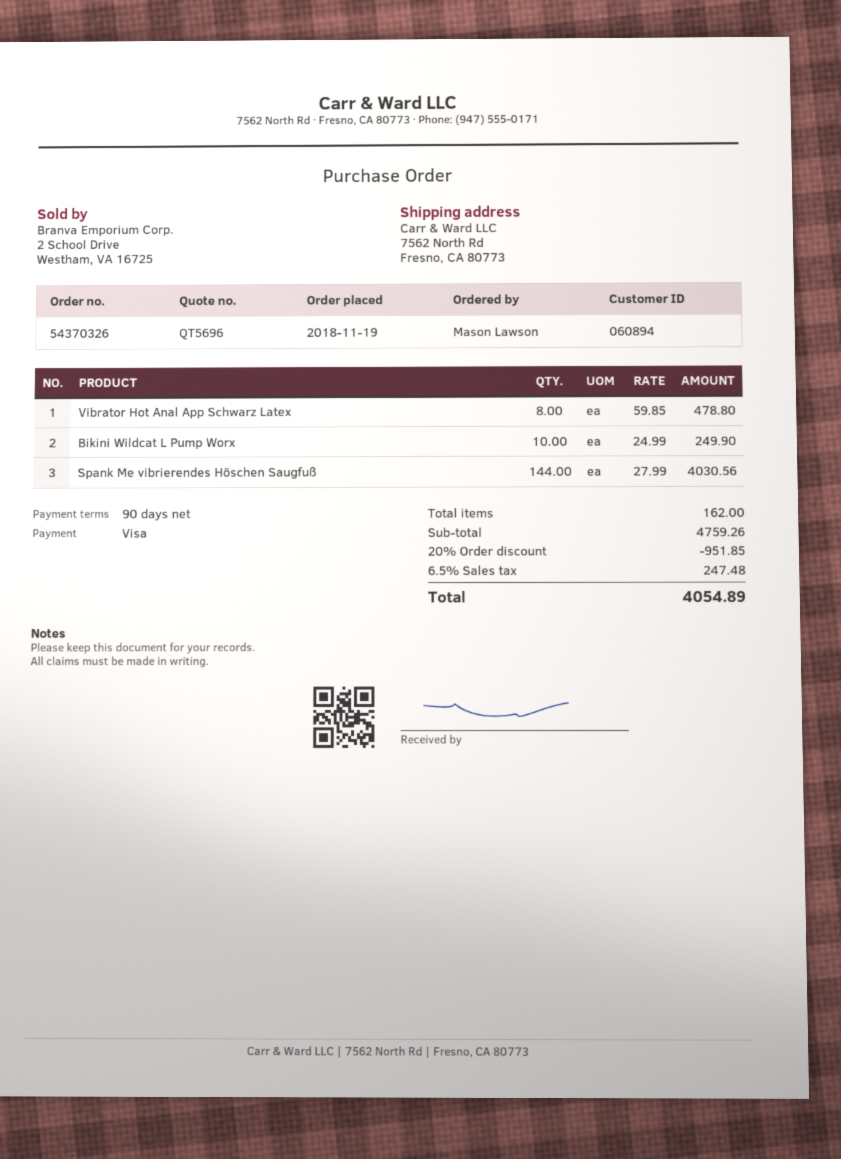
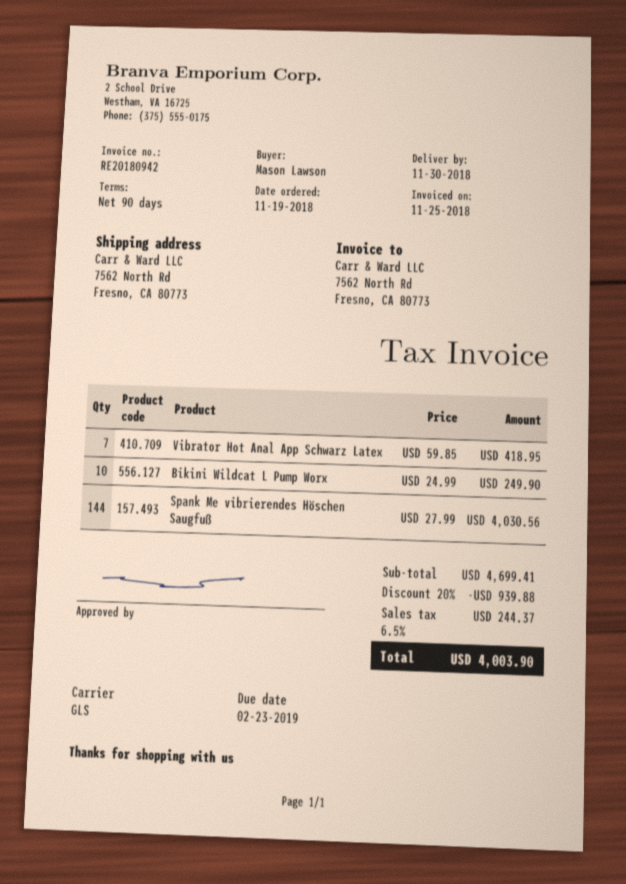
Vibrator Hot Anal App Schwarz Latex: 8 x 59.85 = 478.80 -> 7 x 59.85 = 418.95
subtotal: 4759.26 -> 4699.41
discount: 20% = 951.85 -> 20% = 939.88
tax: 6.5% = 247.48 -> 6.5% = 244.37
total: 4054.89 -> 4003.90

